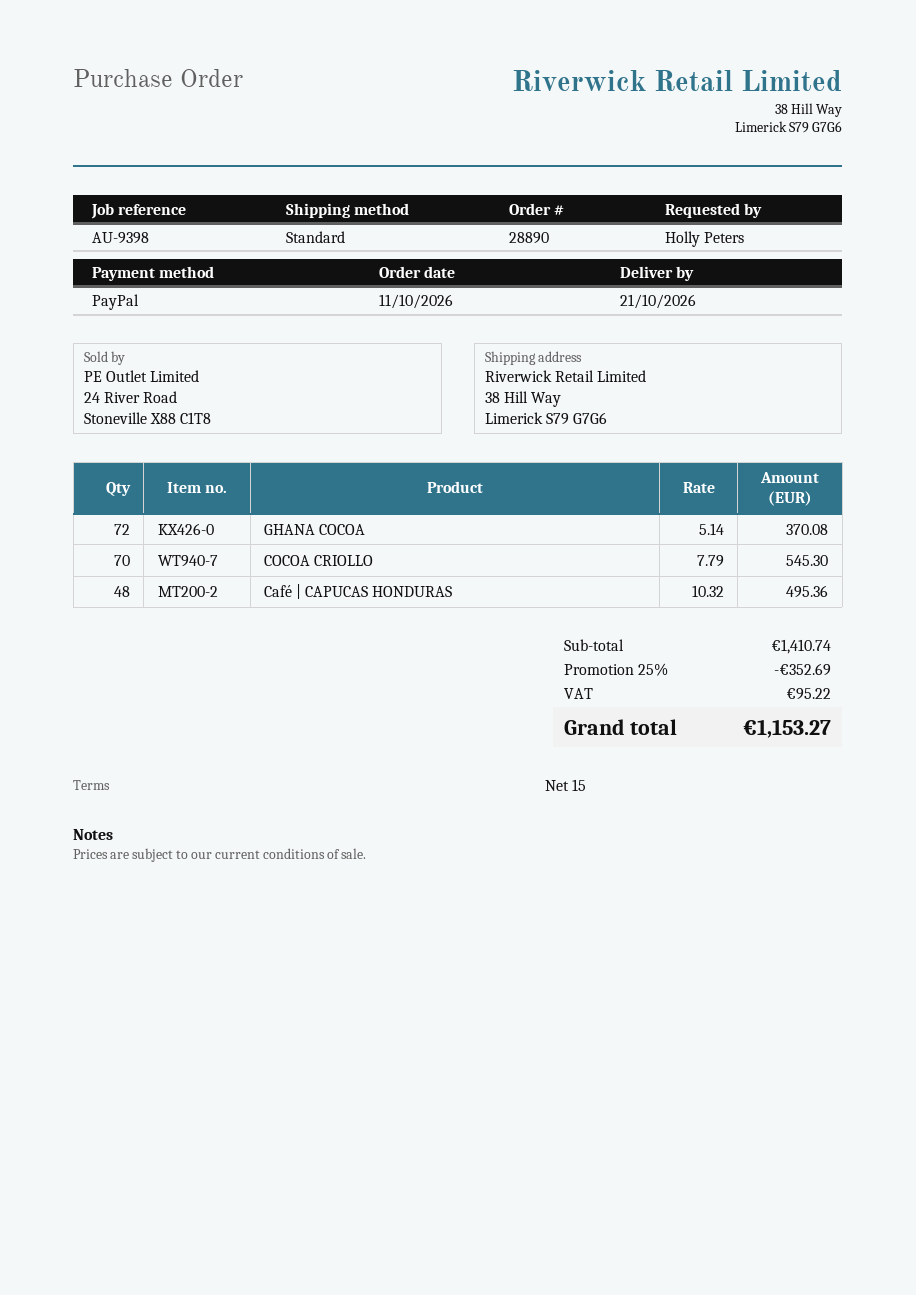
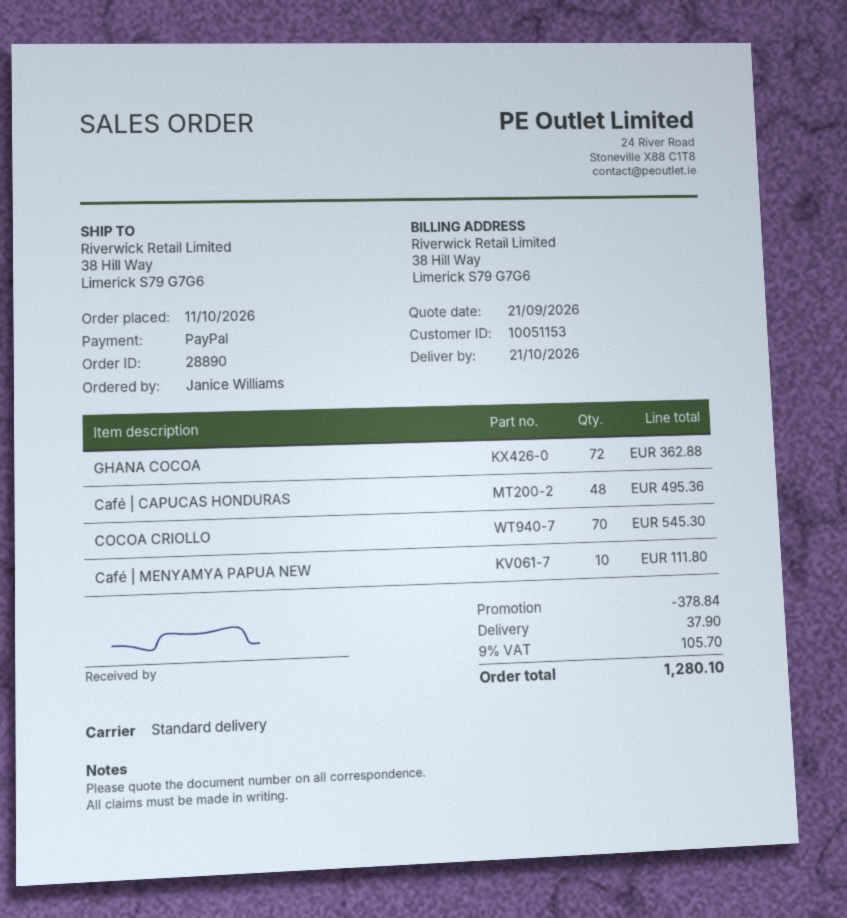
ordered by: Holly Peters -> Janice Williams
GHANA COCOA: 72 for 370.08 -> 72 for 362.88
Café | MENYAMYA PAPUA NEW: none -> 10 for 111.80
discount: 352.69 -> 378.84
shipping: none -> 37.90
tax: 95.22 -> 105.70
total: 1153.27 -> 1280.10

